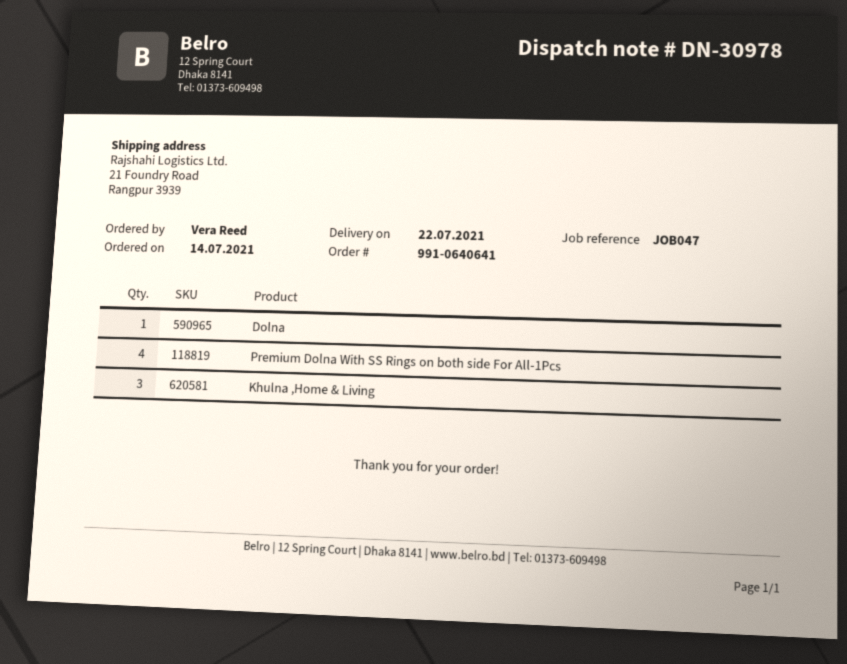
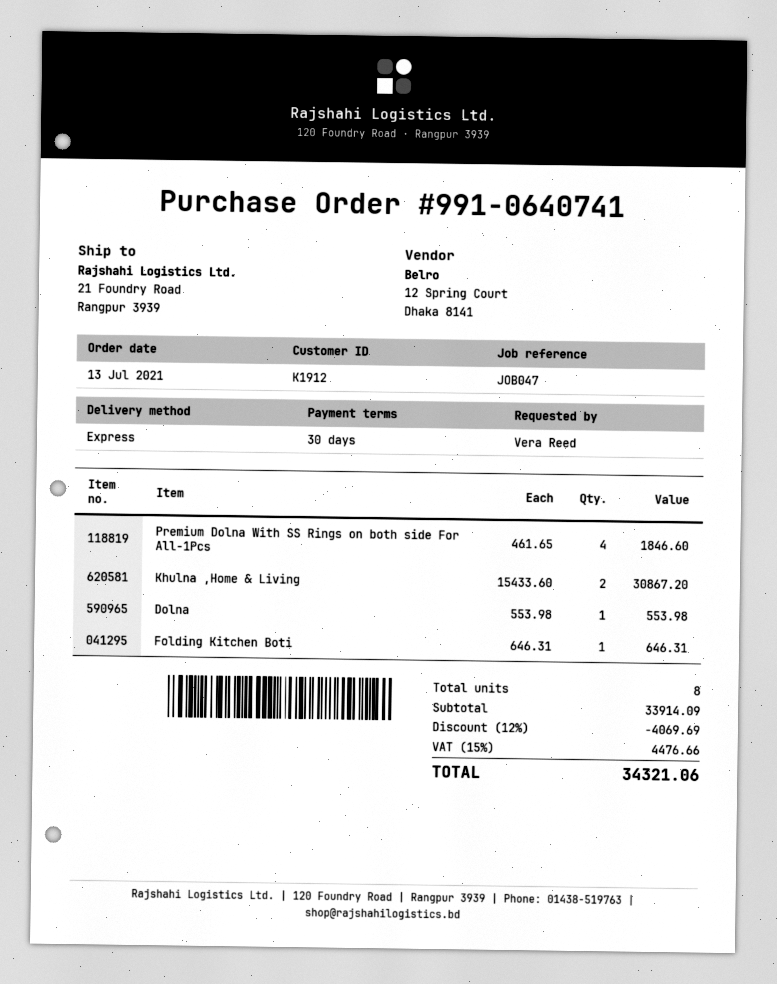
order number: 991-0640641 -> 991-0640741
order date: 2021-07-14 -> 2021-07-13
Khulna ,Home & Living: 3 -> 2
Folding Kitchen Boti: none -> 1

